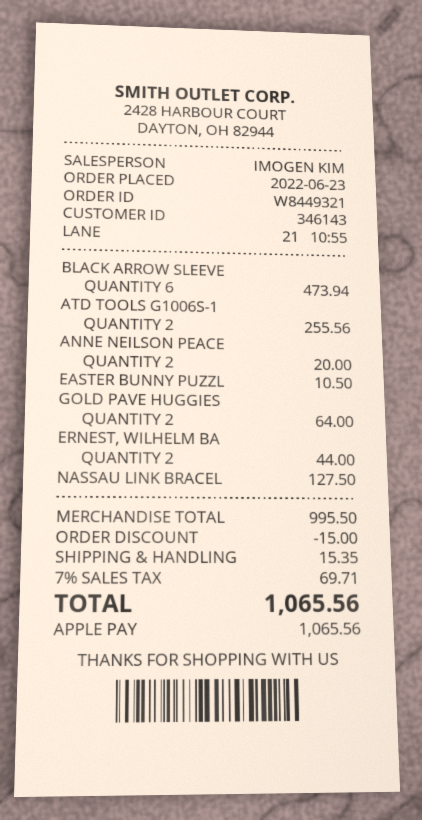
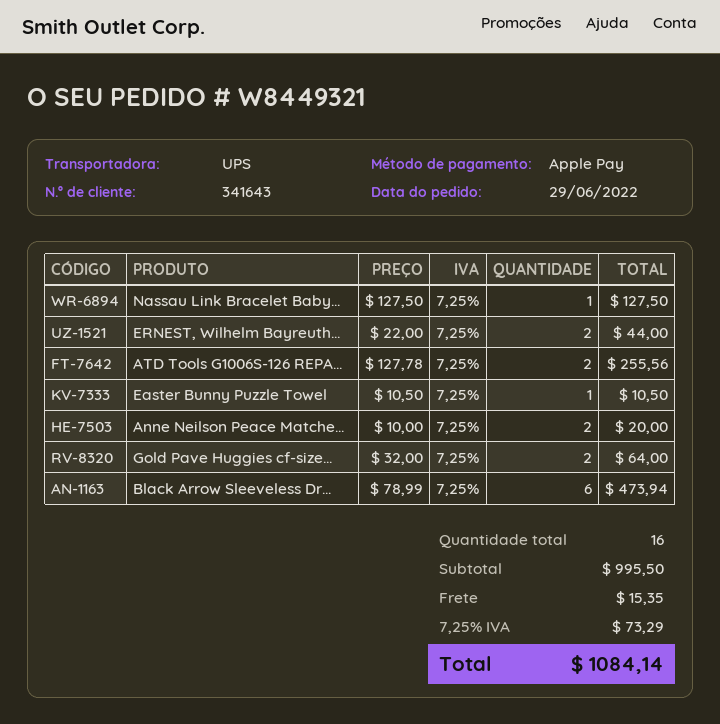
order date: 2022-06-23 -> 2022-06-29
customer number: 346143 -> 341643
discount: 15.00 -> none
tax: 7% = 69.71 -> 7.25% = 73.29
total: 1065.56 -> 1084.14

